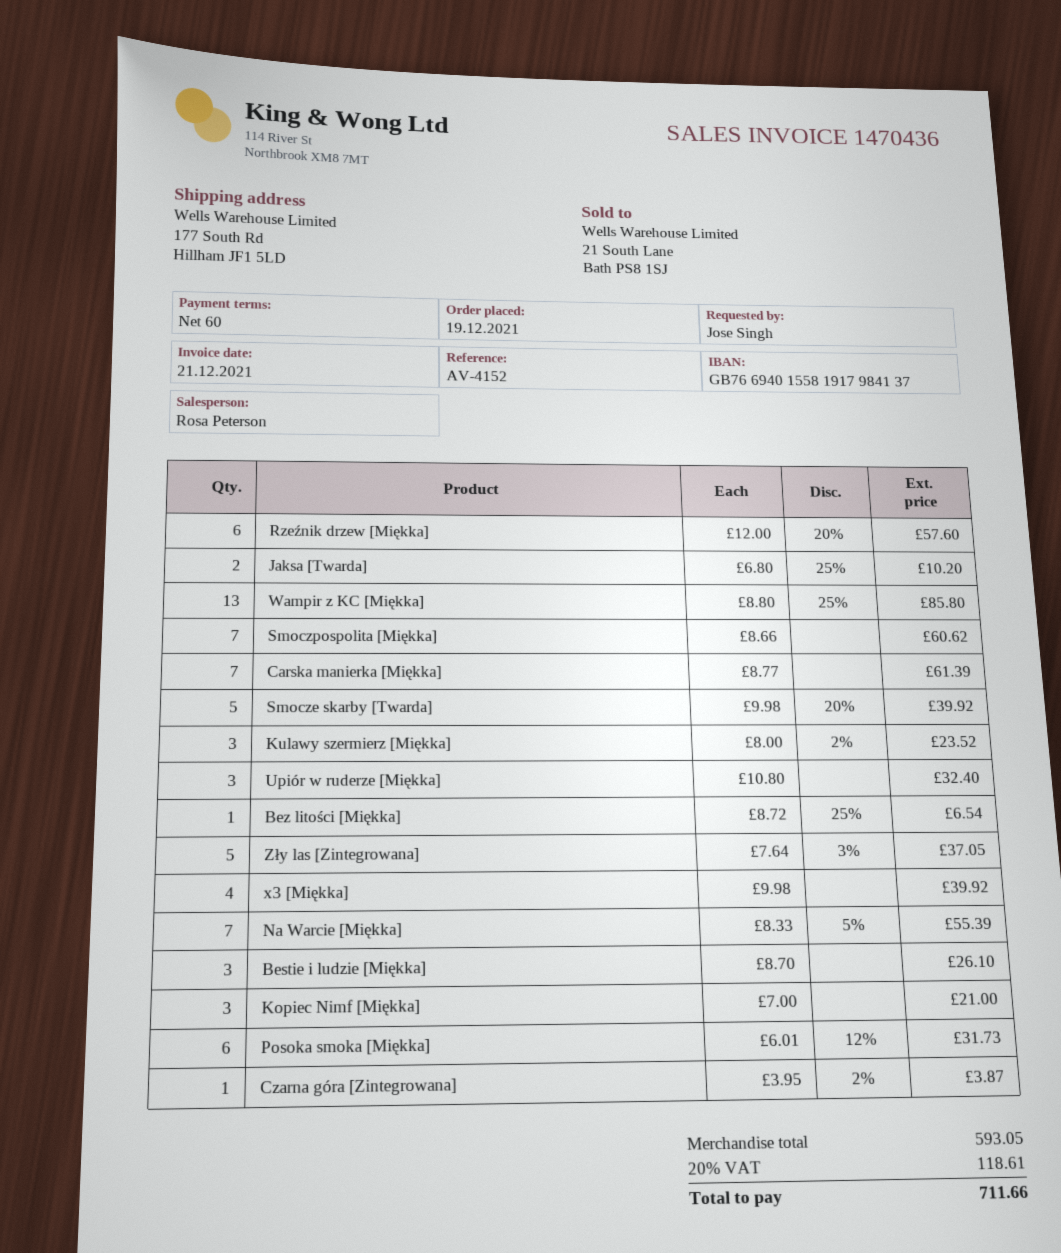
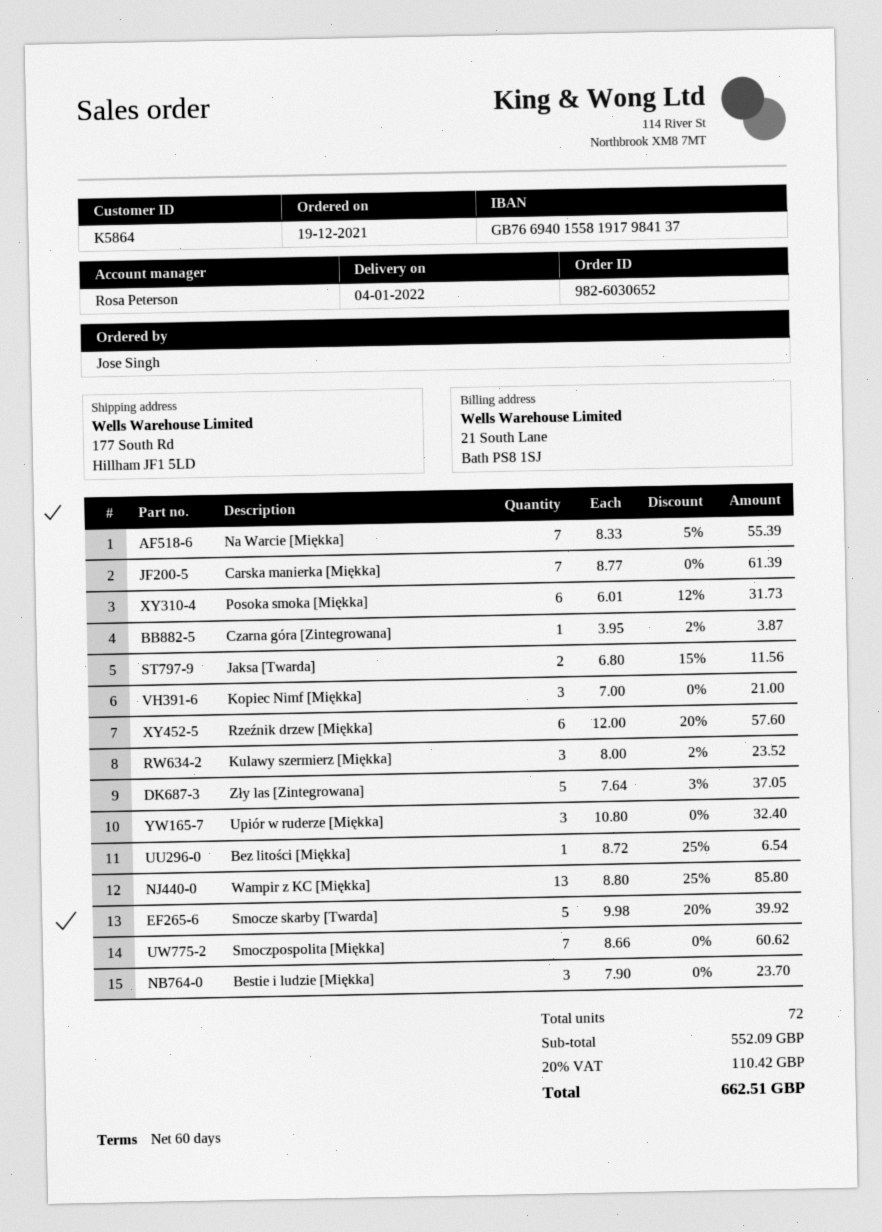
Jaksa [Twarda]: 2 x 6.80 - 25% = 10.20 -> 2 x 6.80 - 15% = 11.56
x3 [Miękka]: 4 x 9.98 = 39.92 -> none
Bestie i ludzie [Miękka]: 3 x 8.70 = 26.10 -> 3 x 7.90 = 23.70
subtotal: 593.05 -> 552.09
tax: 20% = 118.61 -> 20% = 110.42
total: 711.66 -> 662.51

